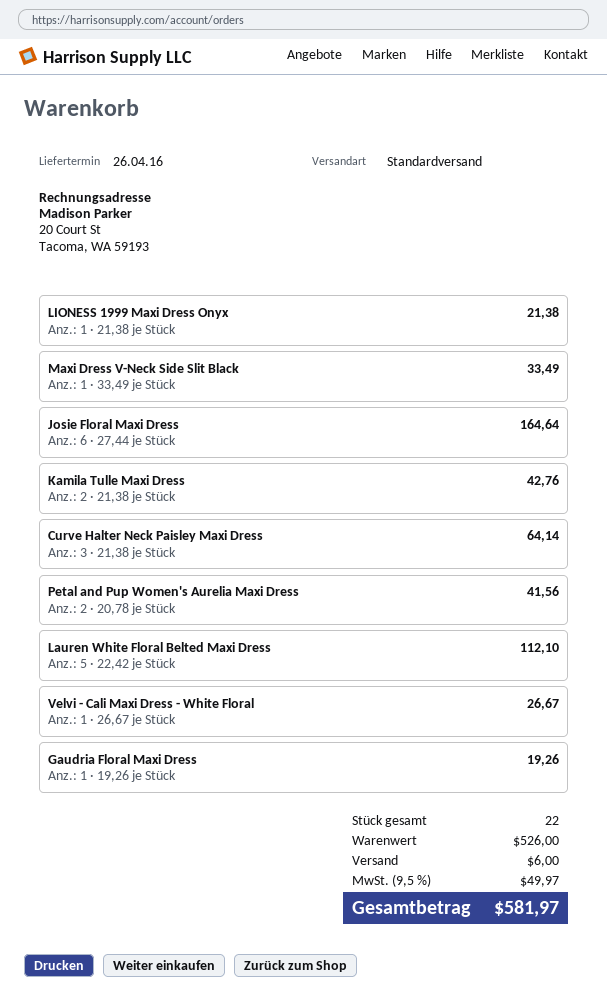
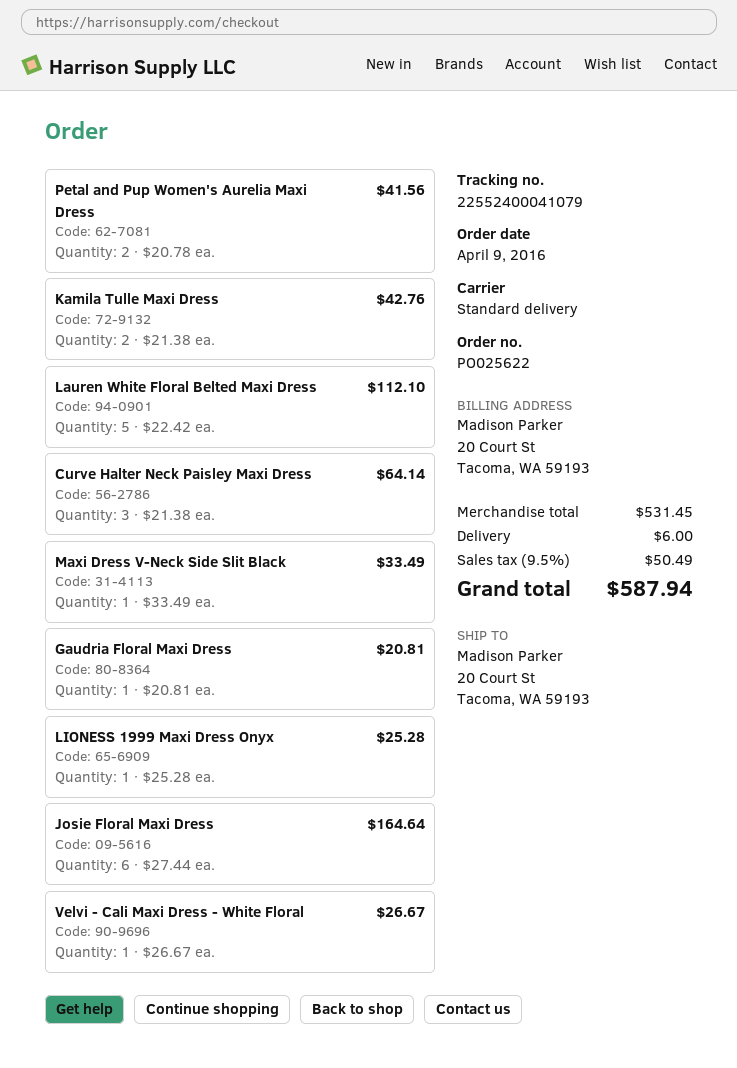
LIONESS 1999 Maxi Dress Onyx: 1 x 21.38 = 21.38 -> 1 x 25.28 = 25.28
Gaudria Floral Maxi Dress: 1 x 19.26 = 19.26 -> 1 x 20.81 = 20.81
subtotal: 526.00 -> 531.45
tax: 9.5% = 49.97 -> 9.5% = 50.49
total: 581.97 -> 587.94

